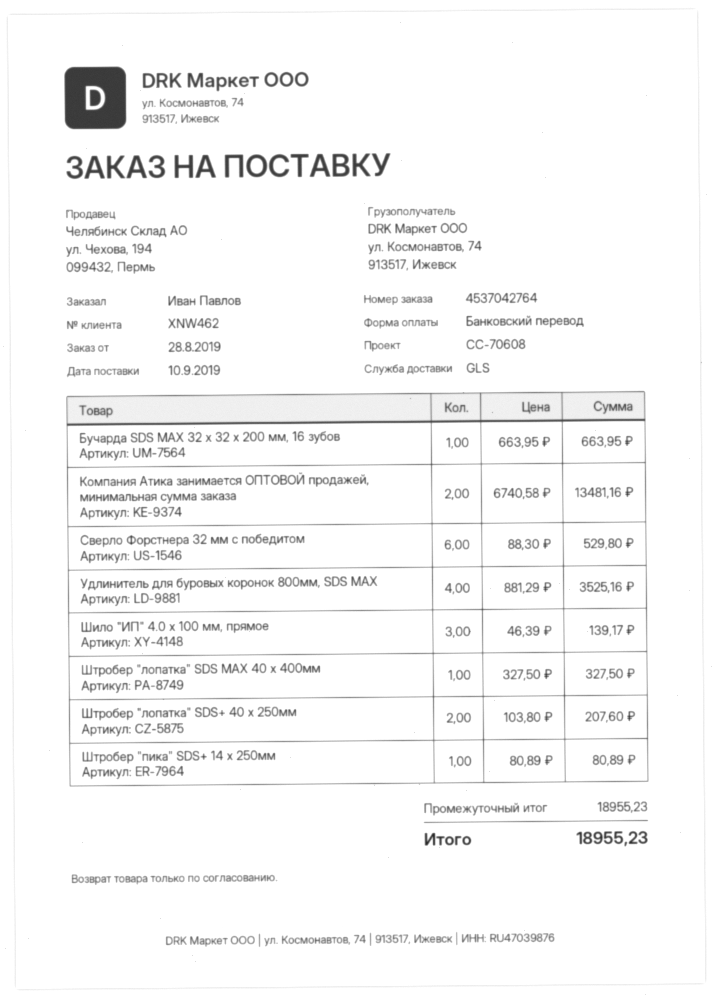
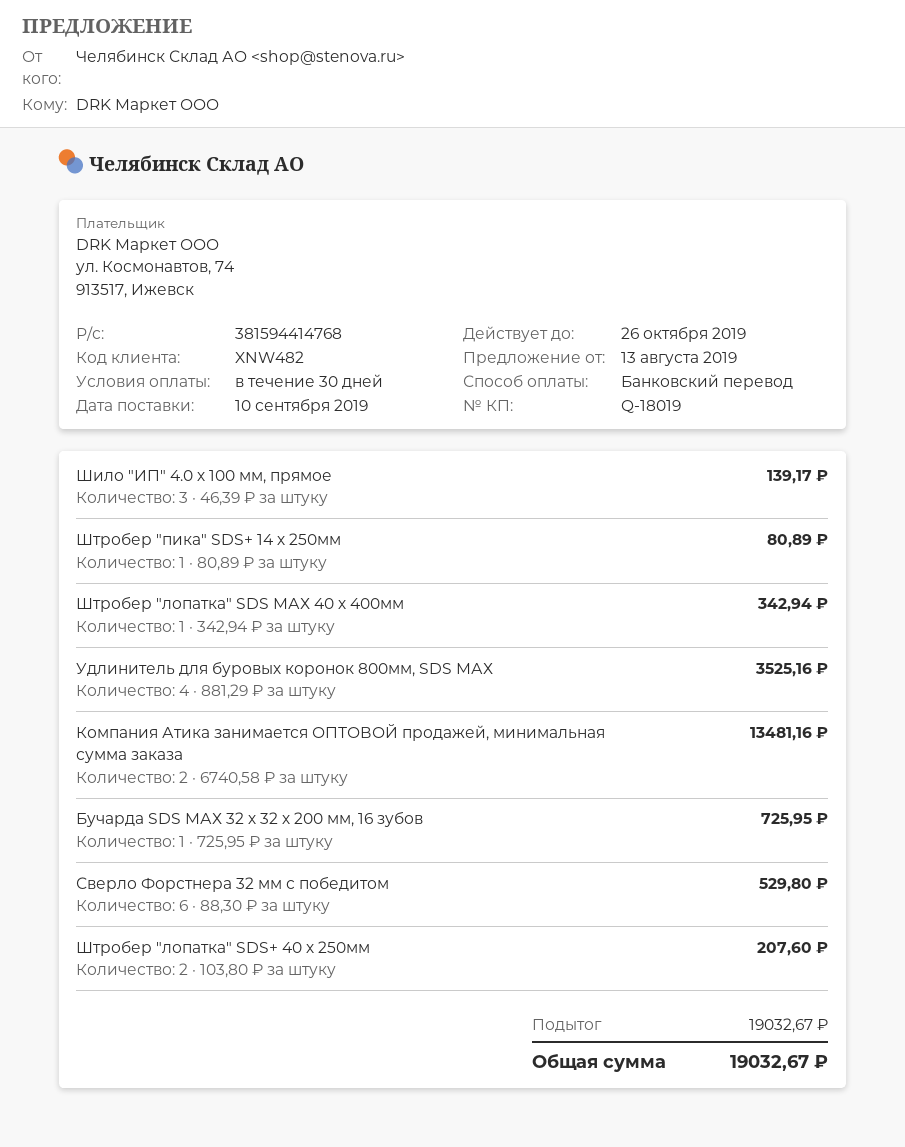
customer number: XNW462 -> XNW482
Бучарда SDS МАХ 32 х 32 х 200 мм, 16 зубов: 1 x 663.95 = 663.95 -> 1 x 725.95 = 725.95
Штробер "лопатка" SDS МАХ 40 х 400мм: 1 x 327.50 = 327.50 -> 1 x 342.94 = 342.94
subtotal: 18955.23 -> 19032.67
total: 18955.23 -> 19032.67

